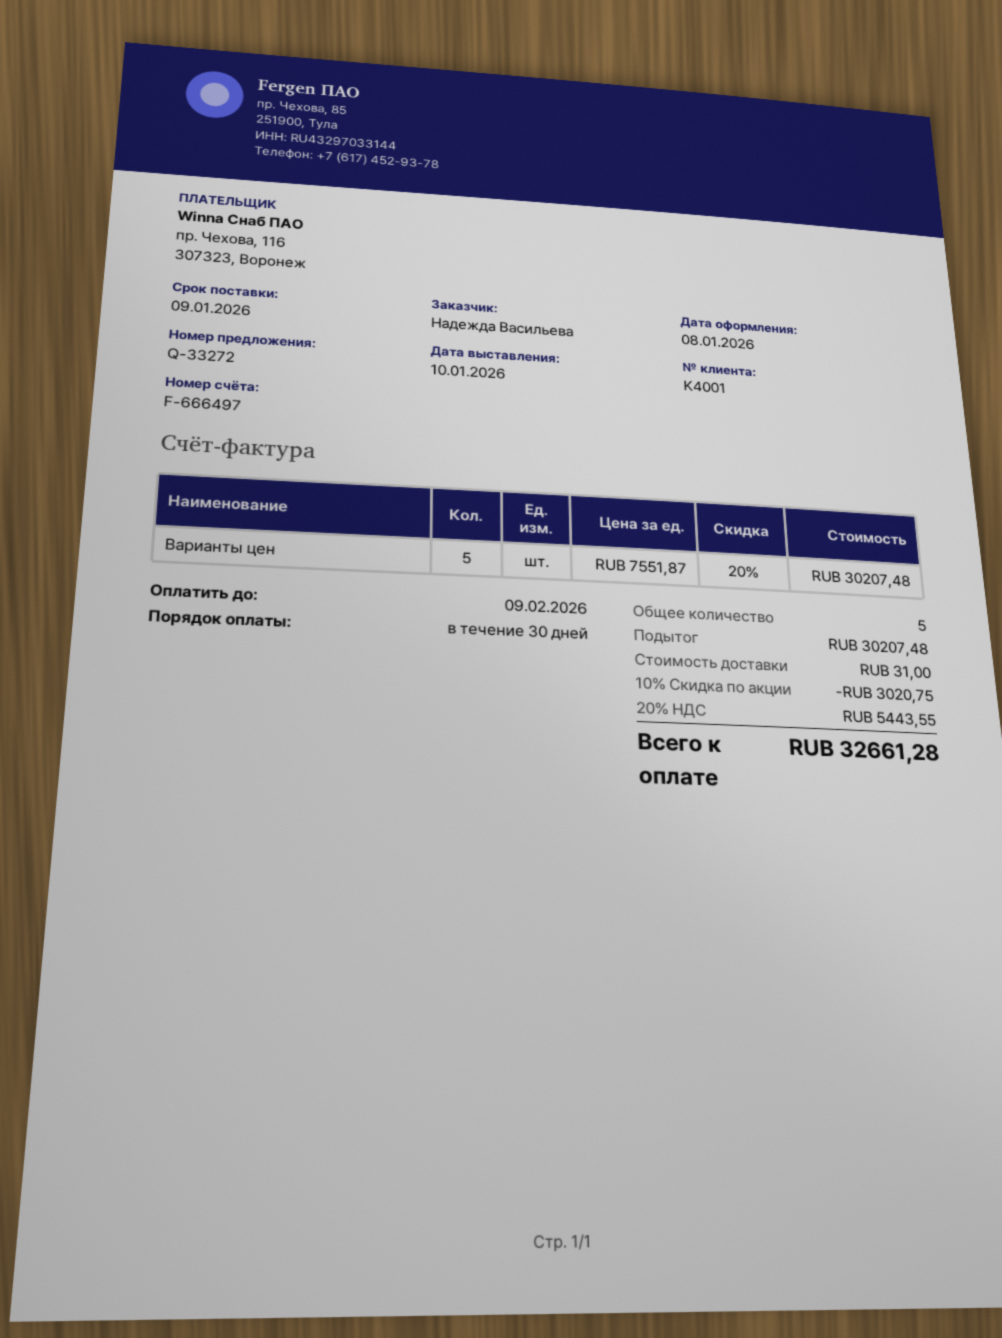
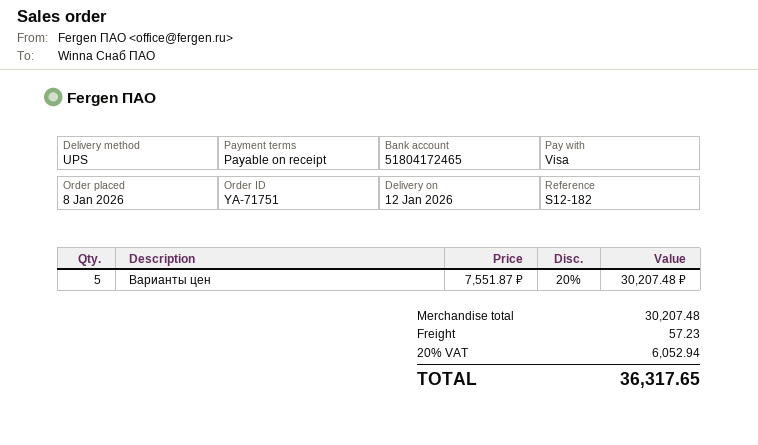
delivery date: 2026-01-09 -> 2026-01-12
payment terms: 30 days -> on receipt
discount: 10% = 3020.75 -> none
shipping: 31.00 -> 57.23
tax: 20% = 5443.55 -> 20% = 6052.94
total: 32661.28 -> 36317.65

